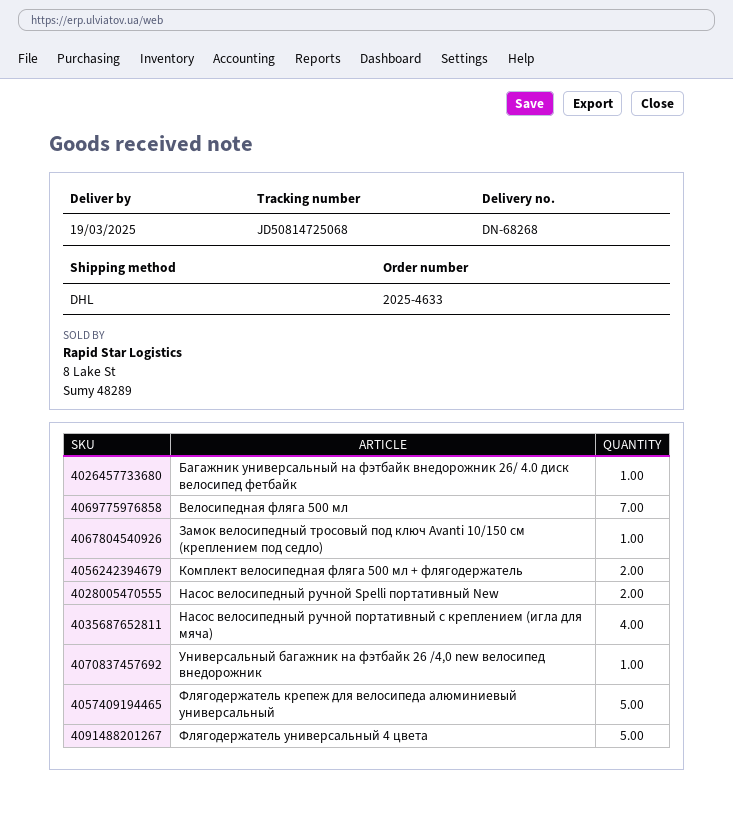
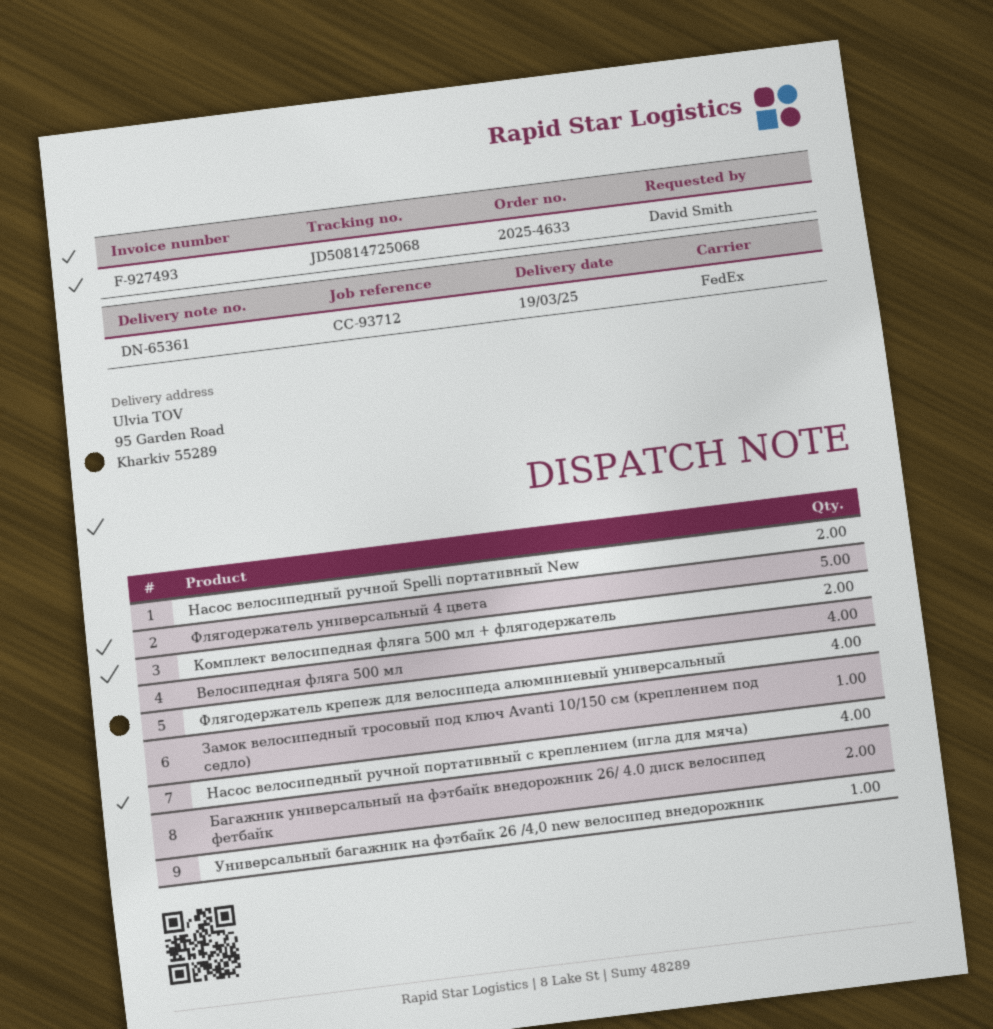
delivery note number: DN-68268 -> DN-65361
shipping method: DHL -> FedEx
Багажник универсальный на фэтбайк внедорожник 26/ 4.0 диск велосипед фетбайк: 1 -> 2
Велосипедная фляга 500 мл: 7 -> 4
Флягодержатель крепеж для велосипеда алюминиевый универсальный: 5 -> 4

